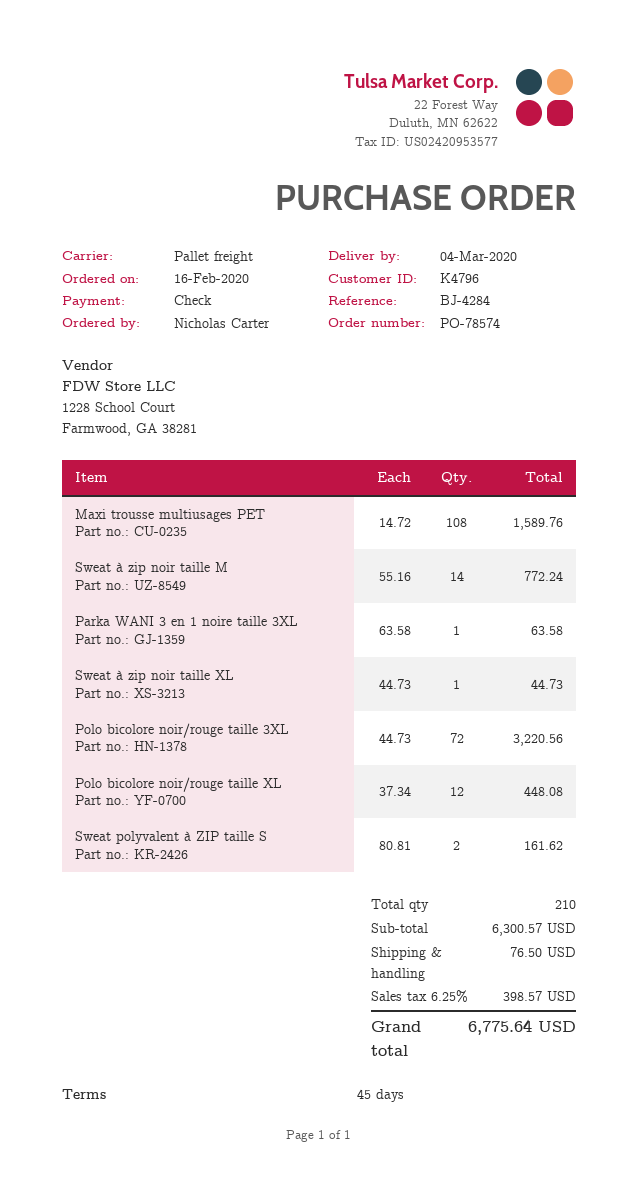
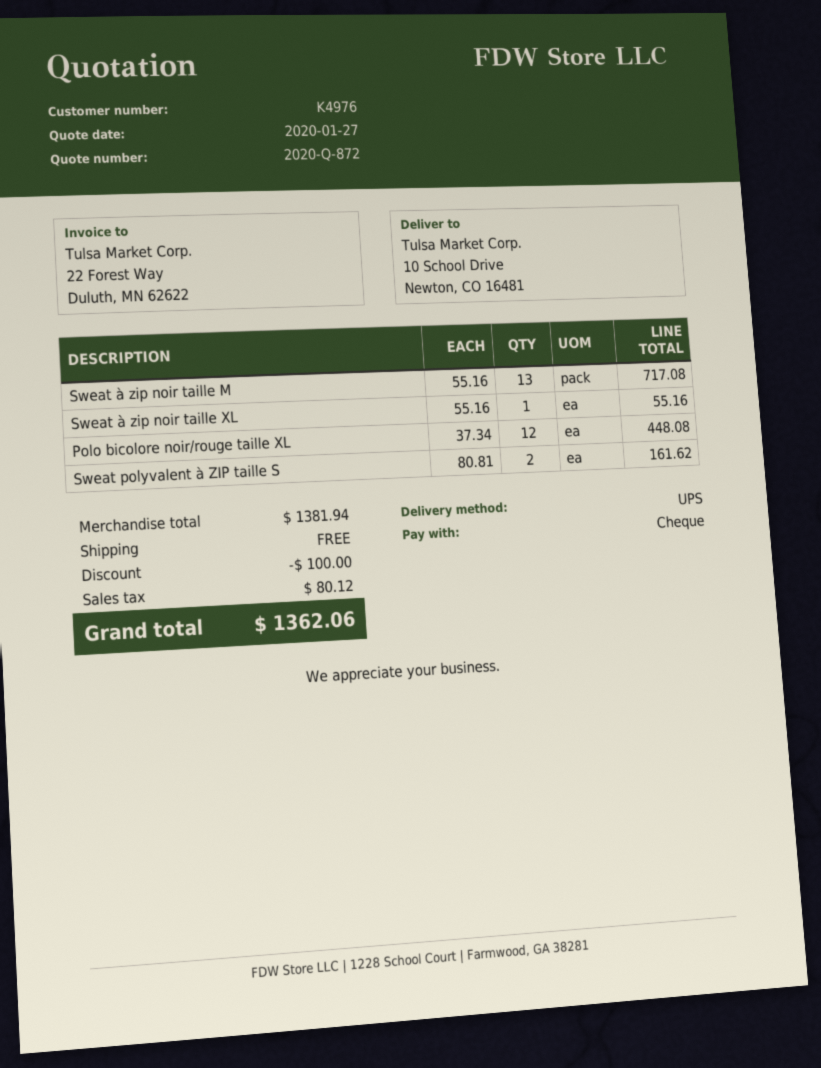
customer number: K4796 -> K4976
shipping method: pallet freight -> UPS
Maxi trousse multiusages PET: 108 x 14.72 = 1589.76 -> none
Sweat à zip noir taille M: 14 x 55.16 = 772.24 -> 13 x 55.16 = 717.08
Parka WANI 3 en 1 noire taille 3XL: 1 x 63.58 = 63.58 -> none
Sweat à zip noir taille XL: 1 x 44.73 = 44.73 -> 1 x 55.16 = 55.16
Polo bicolore noir/rouge taille 3XL: 72 x 44.73 = 3220.56 -> none
subtotal: 6300.57 -> 1381.94
discount: none -> 100.00
shipping: 76.50 -> 0.00
tax: 398.57 -> 80.12
total: 6775.64 -> 1362.06

